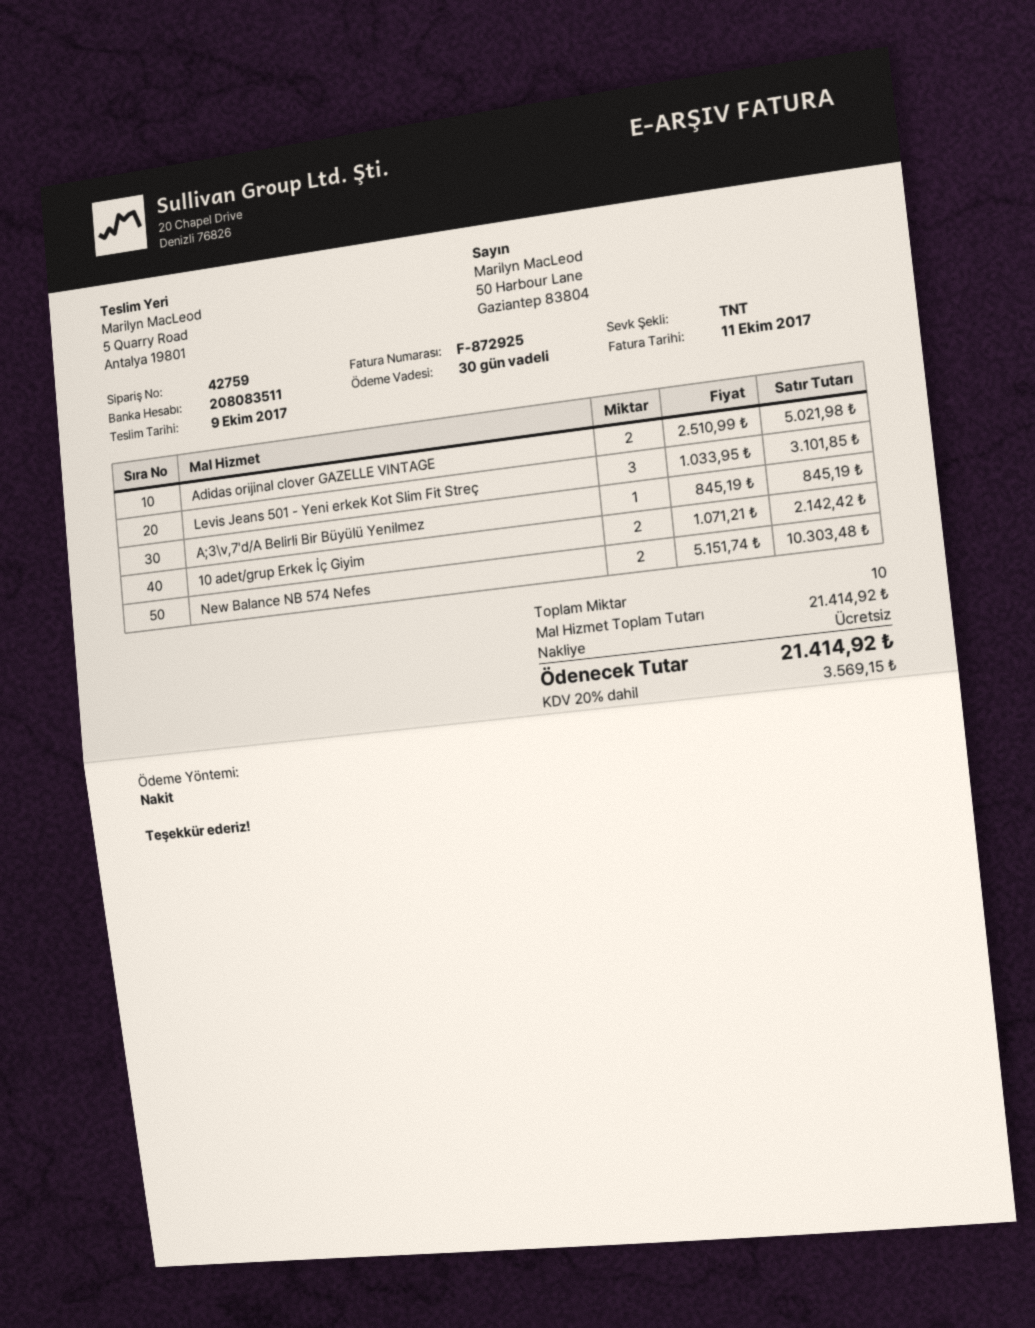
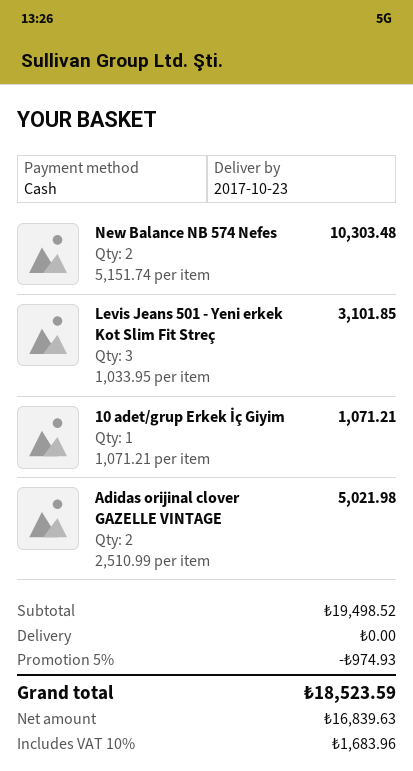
delivery date: 2017-10-09 -> 2017-10-23
A;3\v,7'd/A Belirli Bir Büyülü Yenilmez: 1 x 845.19 = 845.19 -> none
10 adet/grup Erkek İç Giyim: 2 x 1071.21 = 2142.42 -> 1 x 1071.21 = 1071.21
subtotal: 21414.92 -> 19498.52
discount: none -> 5% = 974.93
tax: 20% = 3569.15 -> 10% = 1683.96
total: 21414.92 -> 18523.59

